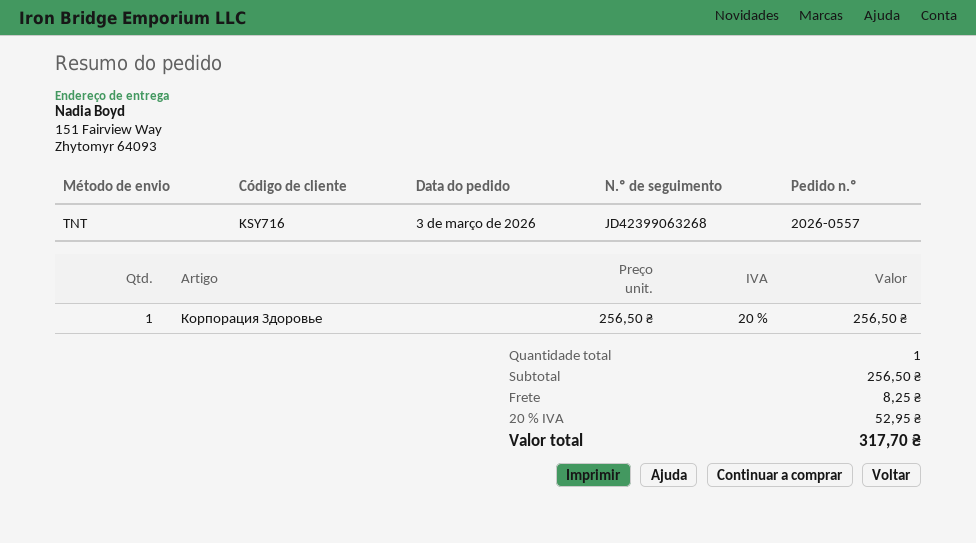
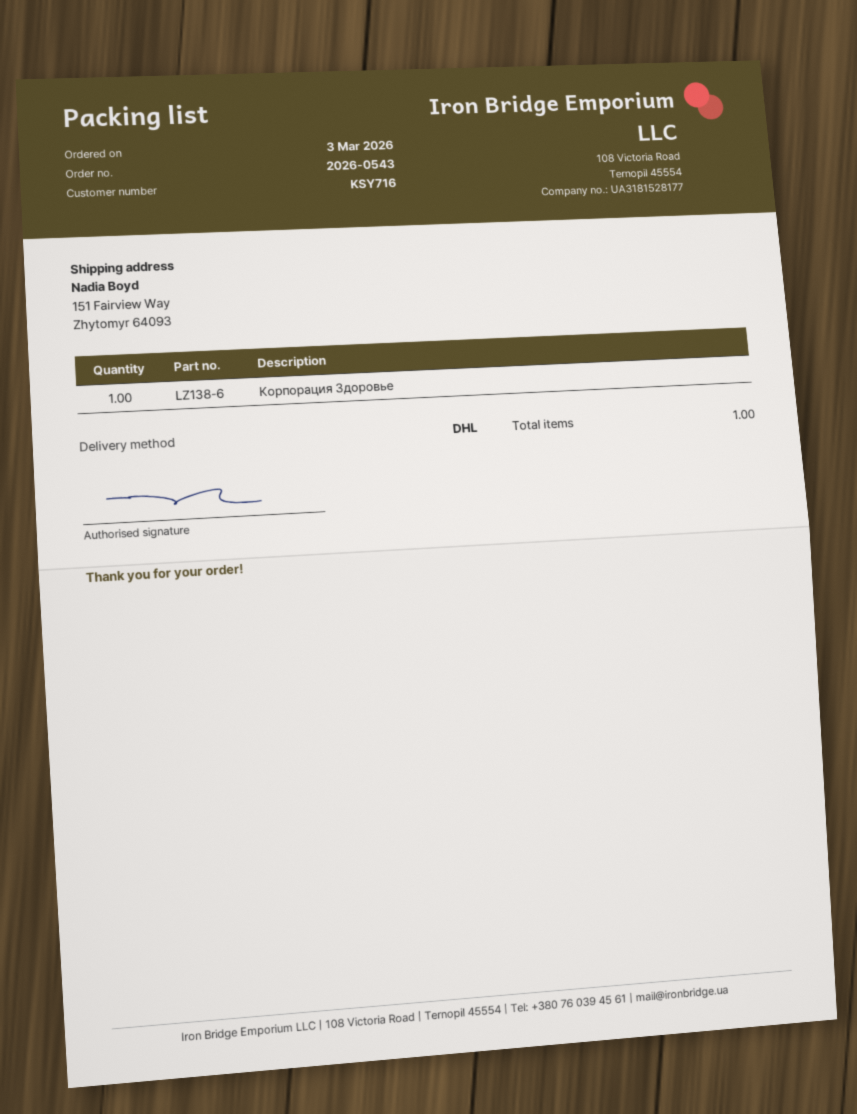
order number: 2026-0557 -> 2026-0543
shipping method: TNT -> DHL

